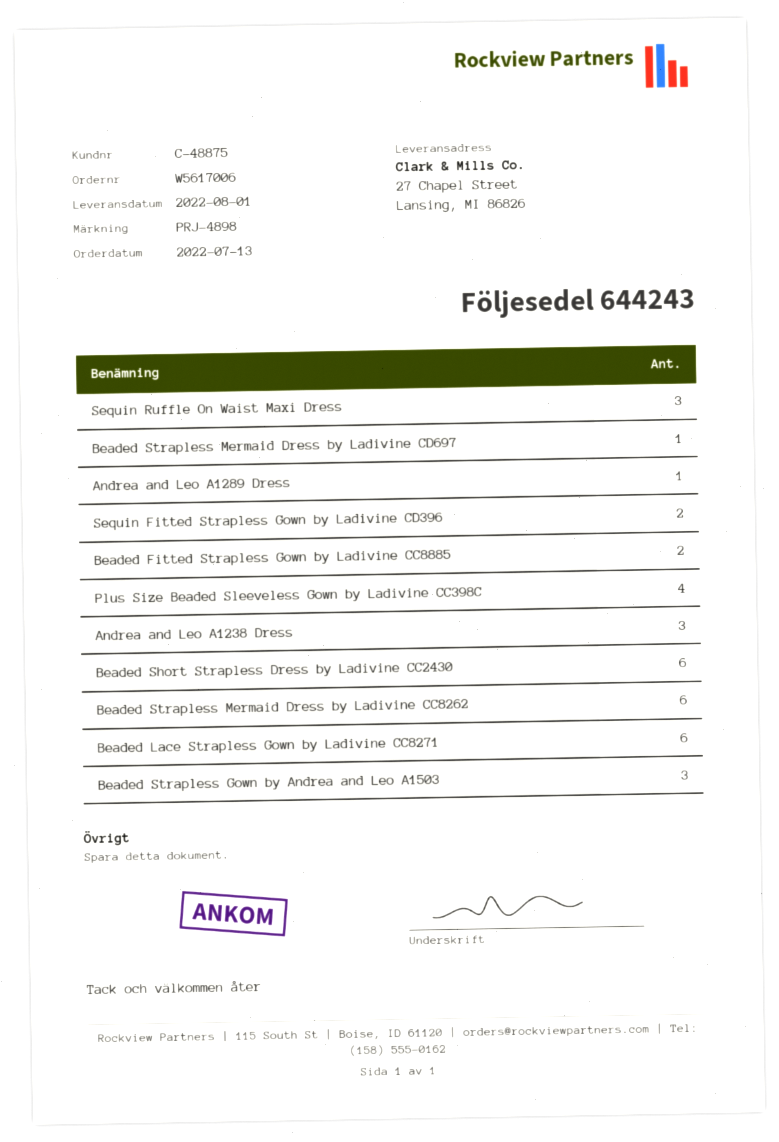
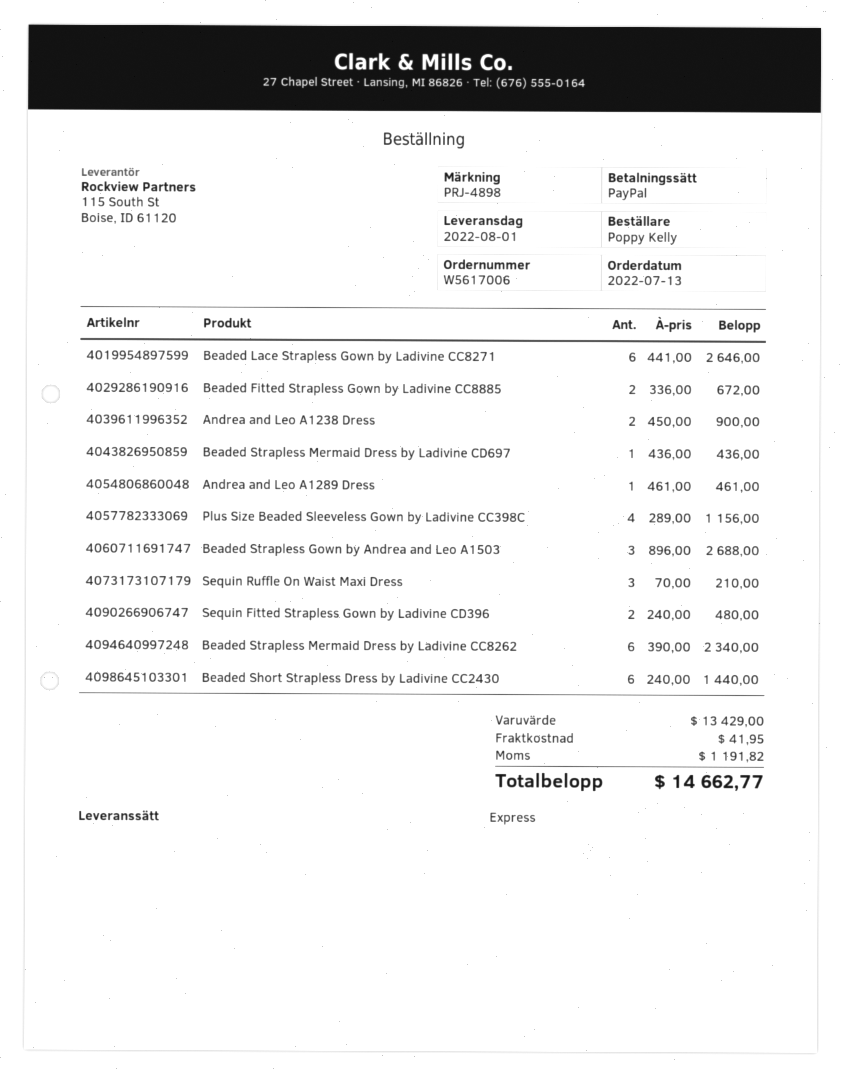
Andrea and Leo A1238 Dress: 3 -> 2

